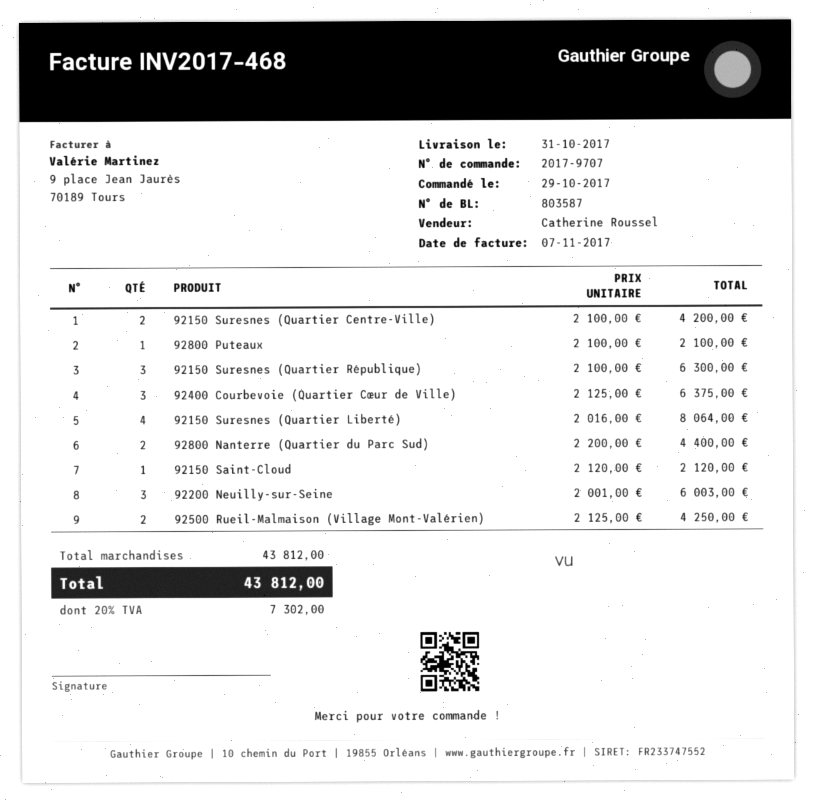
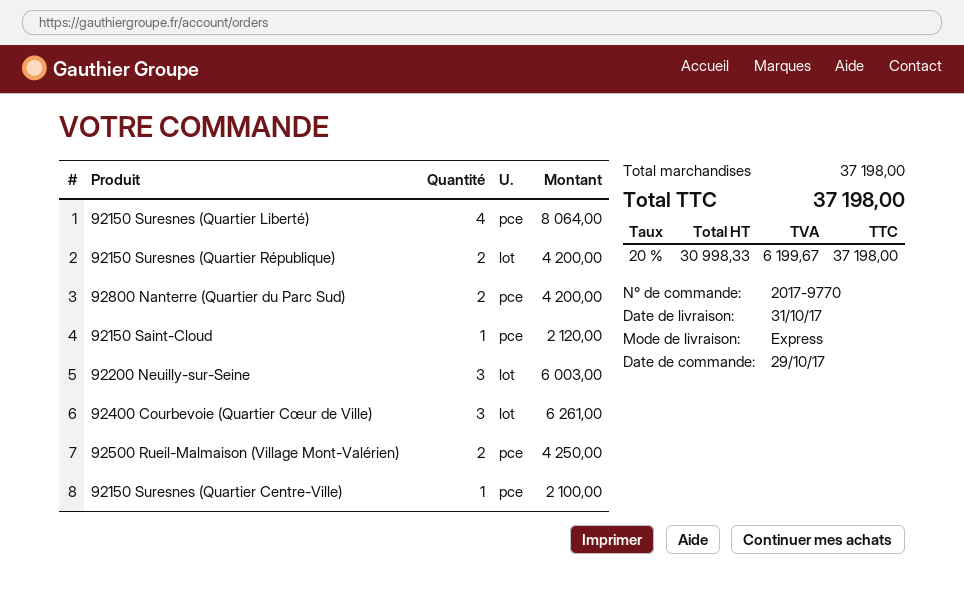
order number: 2017-9707 -> 2017-9770
92150 Suresnes (Quartier Centre-Ville): 2 for 4200.00 -> 1 for 2100.00
92800 Puteaux: 1 for 2100.00 -> none
92150 Suresnes (Quartier République): 3 for 6300.00 -> 2 for 4200.00
92400 Courbevoie (Quartier Cœur de Ville): 3 for 6375.00 -> 3 for 6261.00
92800 Nanterre (Quartier du Parc Sud): 2 for 4400.00 -> 2 for 4200.00
subtotal: 43812.00 -> 37198.00
tax: 20% = 7302.00 -> 20% = 6199.67
total: 43812.00 -> 37198.00

